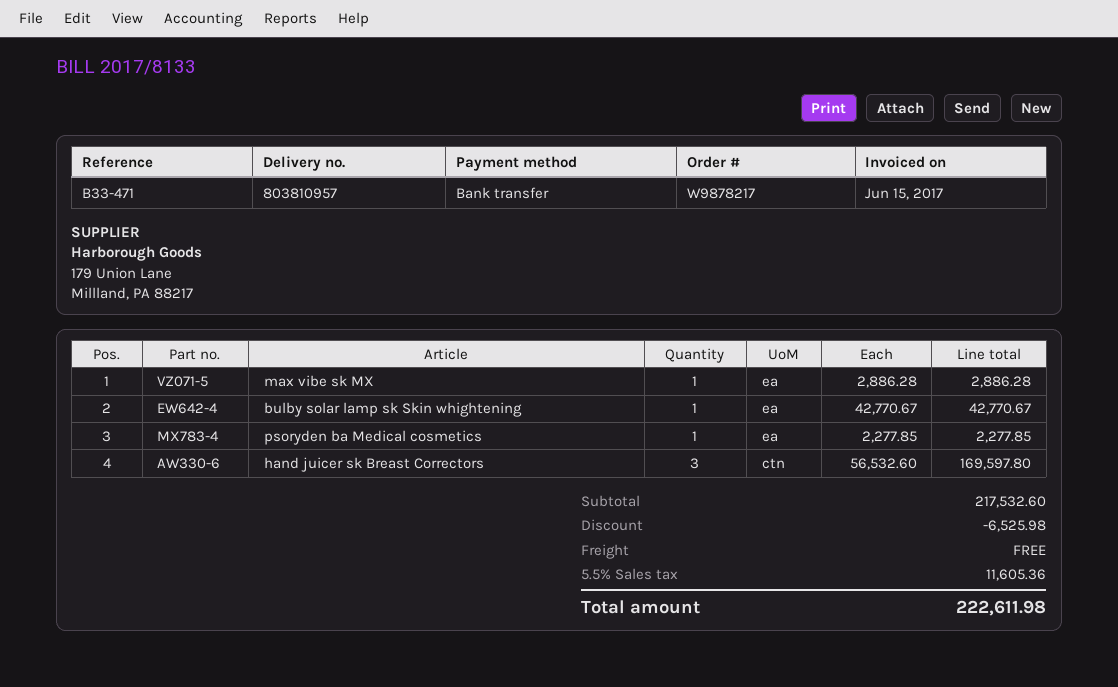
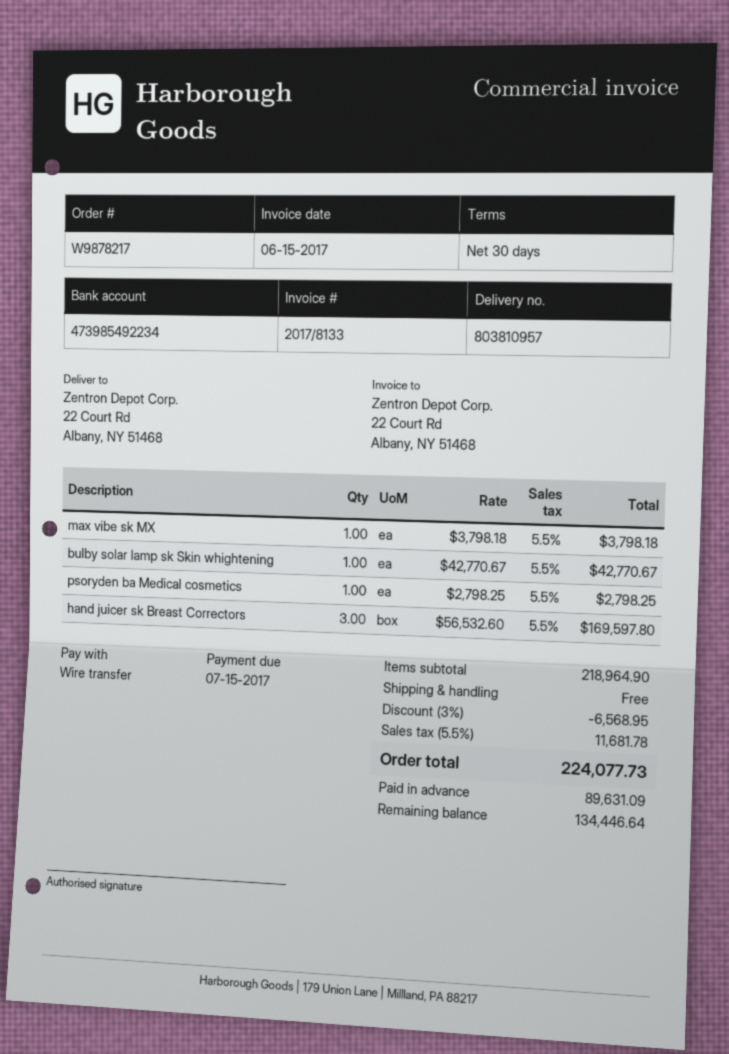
max vibe sk MX: 1 x 2886.28 = 2886.28 -> 1 x 3798.18 = 3798.18
psoryden ba Medical cosmetics: 1 x 2277.85 = 2277.85 -> 1 x 2798.25 = 2798.25
subtotal: 217532.60 -> 218964.90
discount: 6525.98 -> 6568.95
tax: 5.5% = 11605.36 -> 5.5% = 11681.78
total: 222611.98 -> 224077.73

